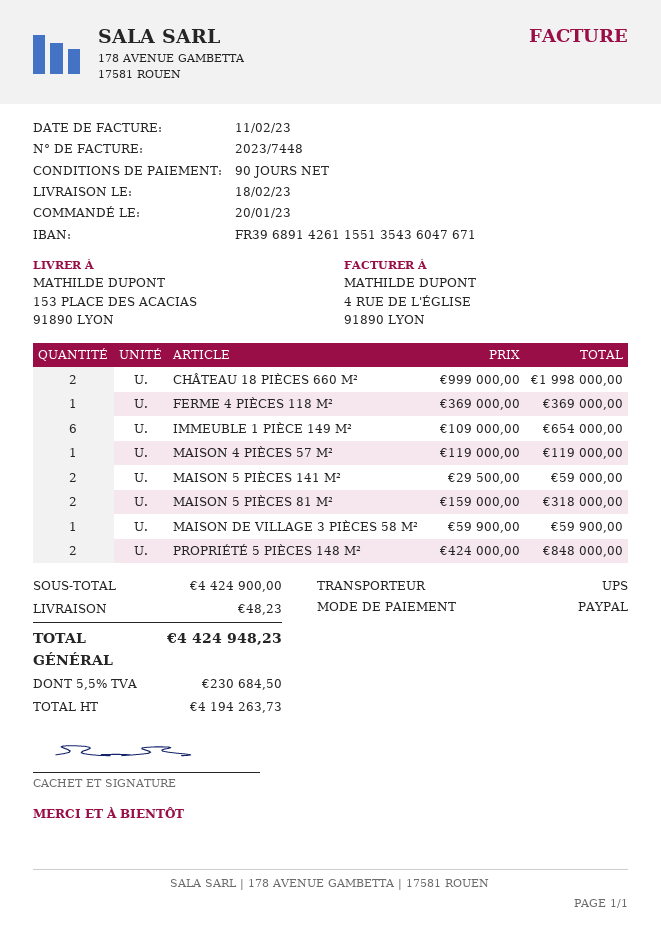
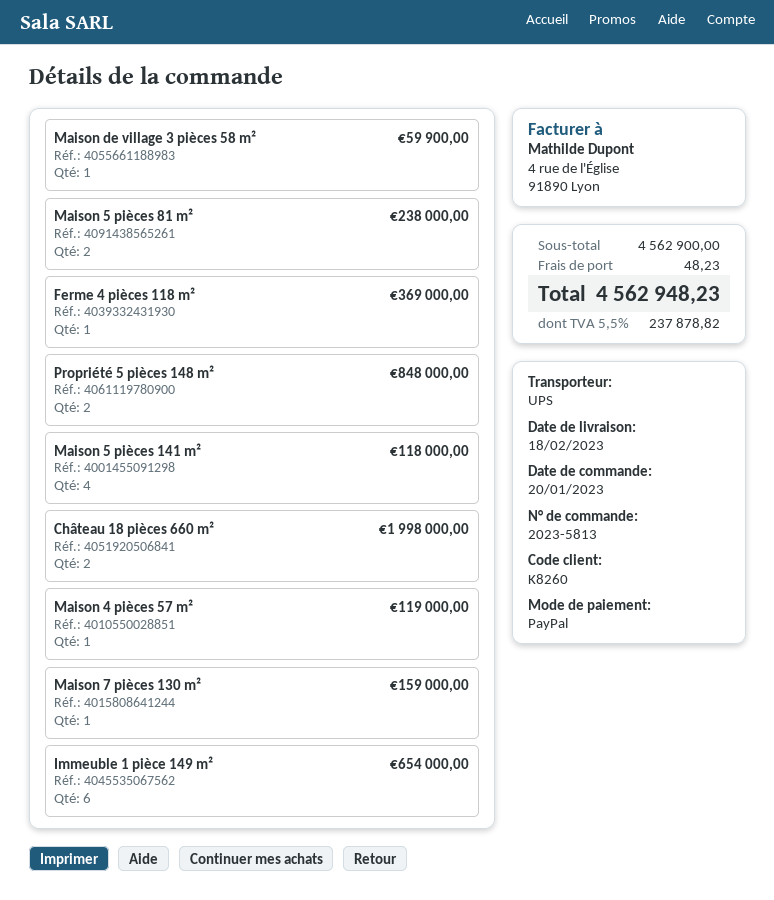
MAISON 5 PIÈCES 141 M²: 2 for 59000.00 -> 4 for 118000.00
MAISON 5 PIÈCES 81 M²: 2 for 318000.00 -> 2 for 238000.00
Maison 7 pièces 130 m²: none -> 1 for 159000.00
subtotal: 4424900.00 -> 4562900.00
tax: 5.5% = 230684.50 -> 5.5% = 237878.82
total: 4424948.23 -> 4562948.23

